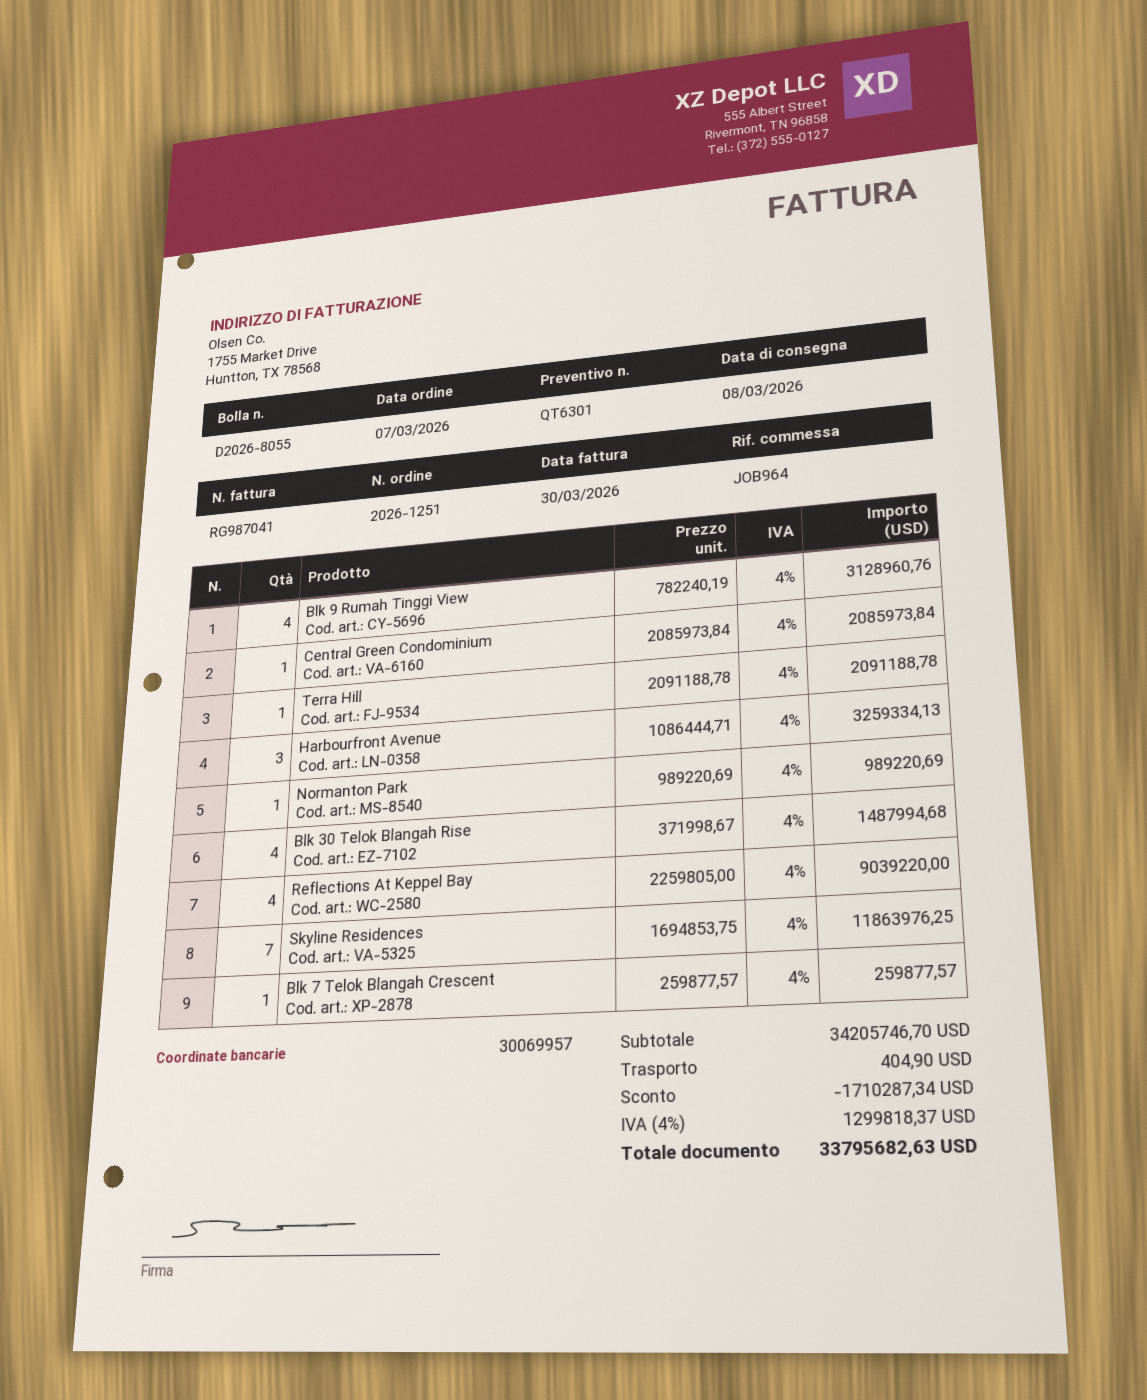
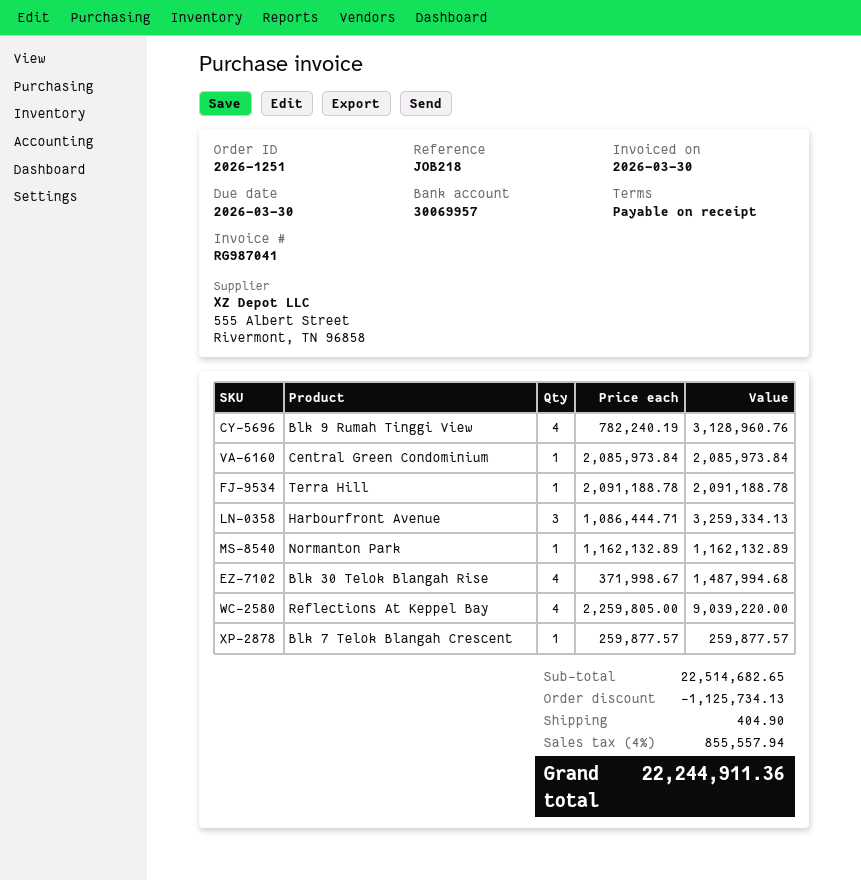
reference: JOB964 -> JOB218
Normanton Park: 1 x 989220.69 = 989220.69 -> 1 x 1162132.89 = 1162132.89
Skyline Residences: 7 x 1694853.75 = 11863976.25 -> none
subtotal: 34205746.70 -> 22514682.65
discount: 1710287.34 -> 1125734.13
tax: 4% = 1299818.37 -> 4% = 855557.94
total: 33795682.63 -> 22244911.36

